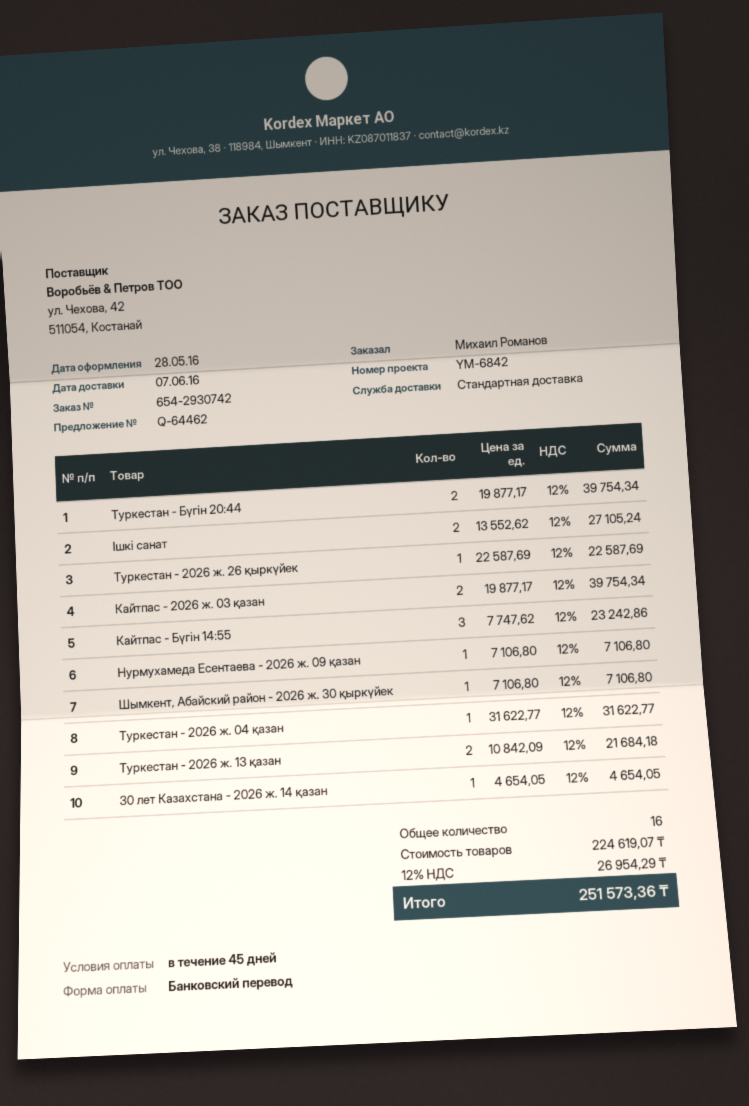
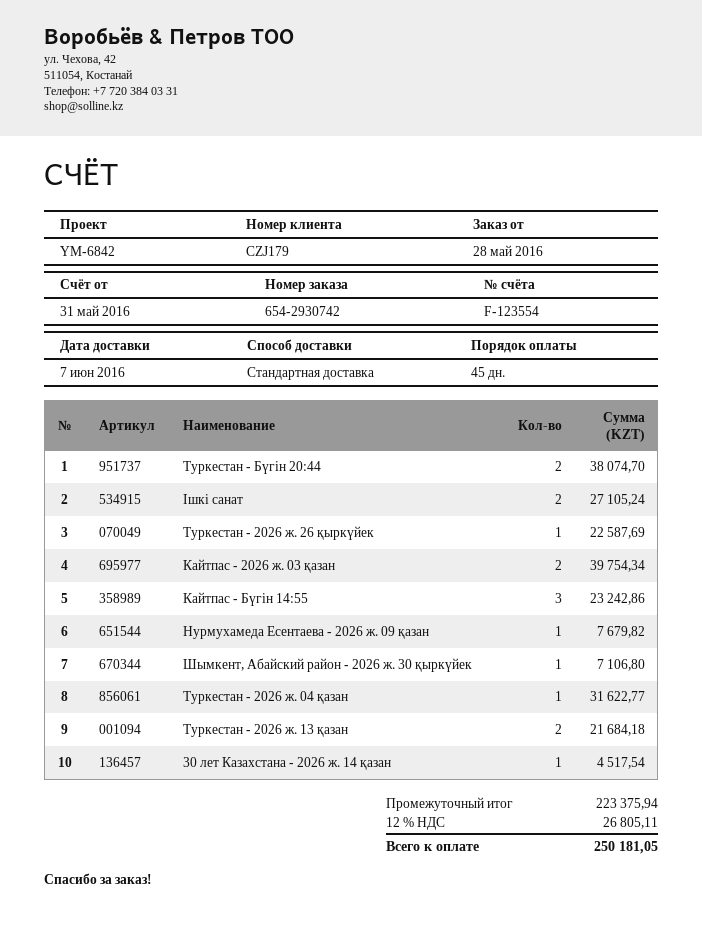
Туркестан - Бүгін 20:44: 2 for 39754.34 -> 2 for 38074.70
Нурмухамеда Есентаева - 2026 ж. 09 қазан: 1 for 7106.80 -> 1 for 7679.82
30 лет Казахстана - 2026 ж. 14 қазан: 1 for 4654.05 -> 1 for 4517.54
subtotal: 224619.07 -> 223375.94
tax: 12% = 26954.29 -> 12% = 26805.11
total: 251573.36 -> 250181.05

